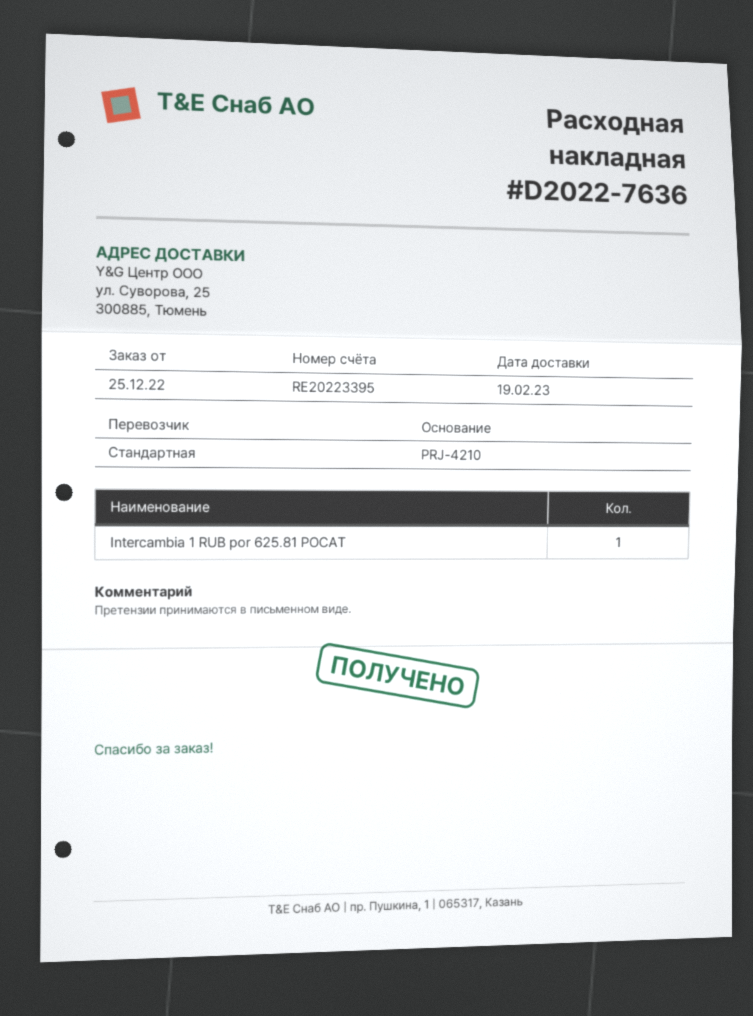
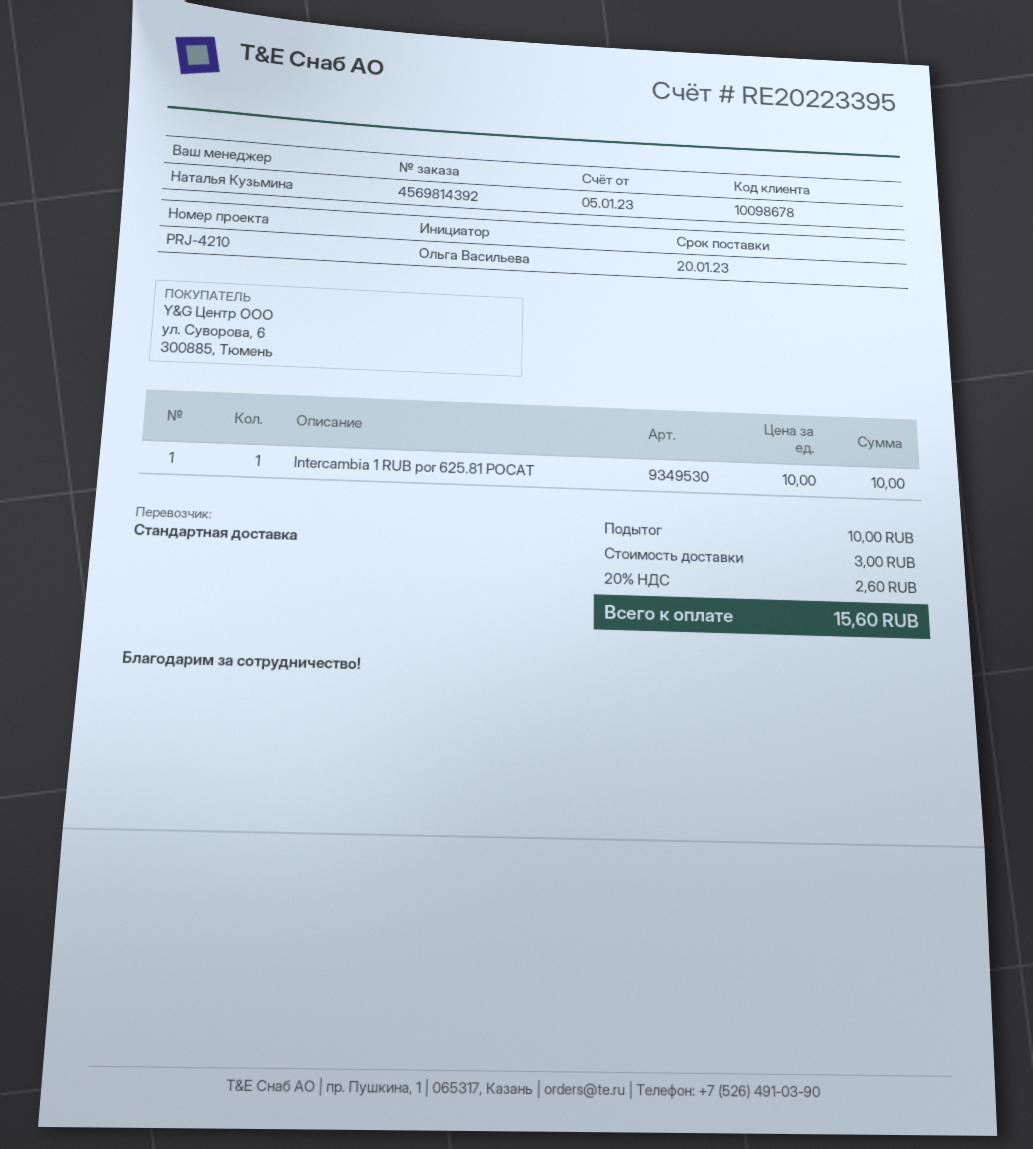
delivery date: 2023-02-19 -> 2023-01-20

